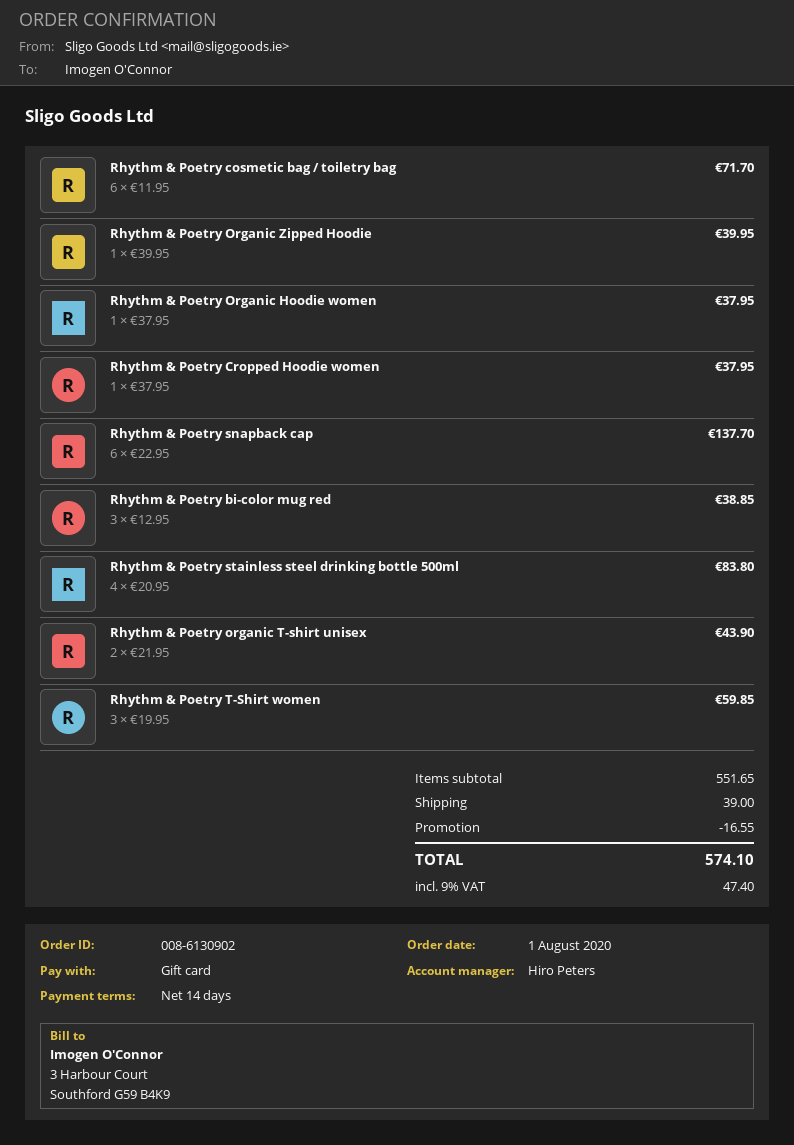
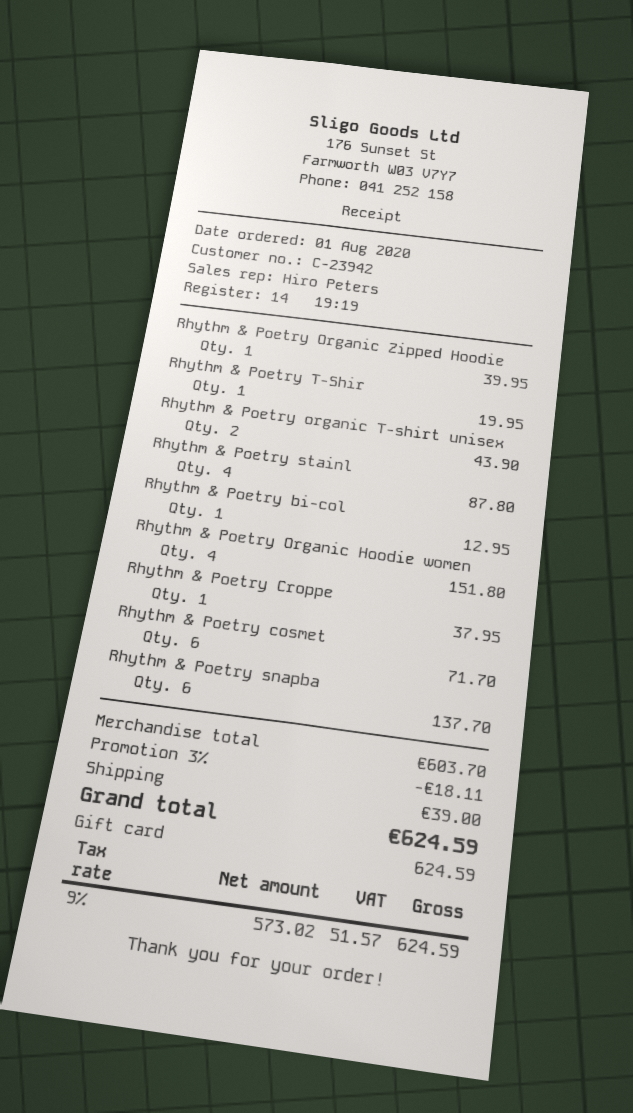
Rhythm & Poetry Organic Hoodie women: 1 for 37.95 -> 4 for 151.80
Rhythm & Poetry bi-color mug red: 3 for 38.85 -> 1 for 12.95
Rhythm & Poetry stainless steel drinking bottle 500ml: 4 for 83.80 -> 4 for 87.80
Rhythm & Poetry T-Shirt women: 3 for 59.85 -> 1 for 19.95
subtotal: 551.65 -> 603.70
discount: 16.55 -> 18.11
tax: 9% = 47.40 -> 9% = 51.57
total: 574.10 -> 624.59

